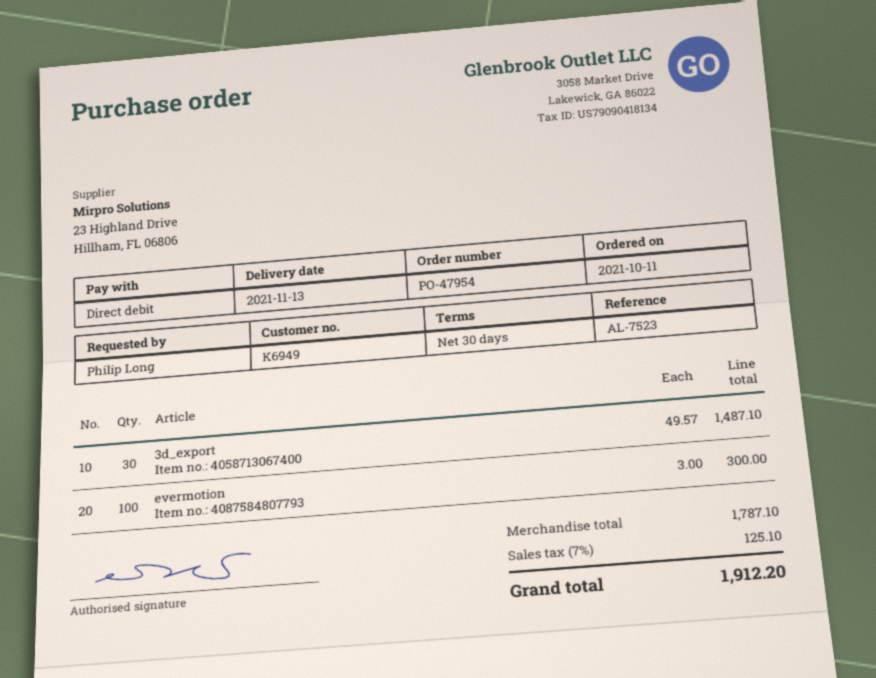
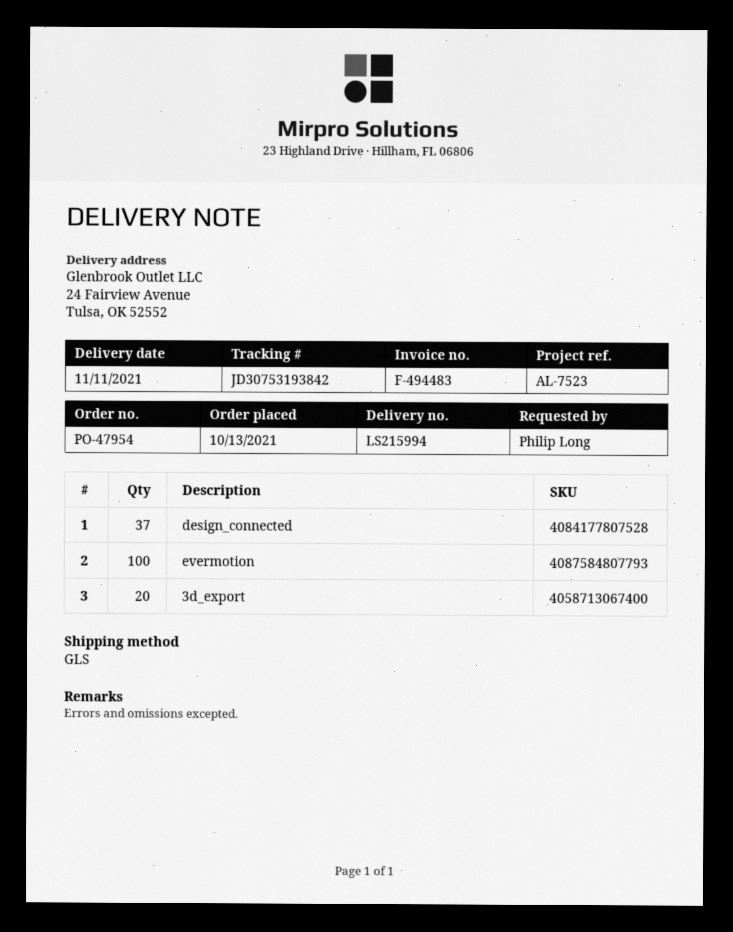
order date: 2021-10-11 -> 2021-10-13
delivery date: 2021-11-13 -> 2021-11-11
3d_export: 30 -> 20
design_connected: none -> 37

